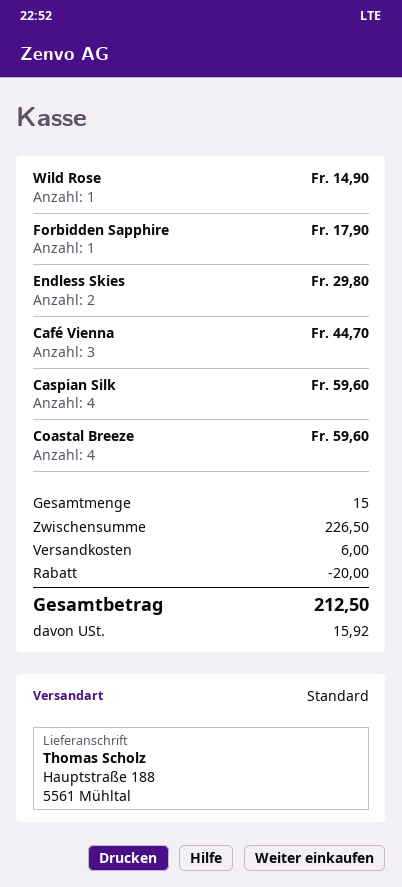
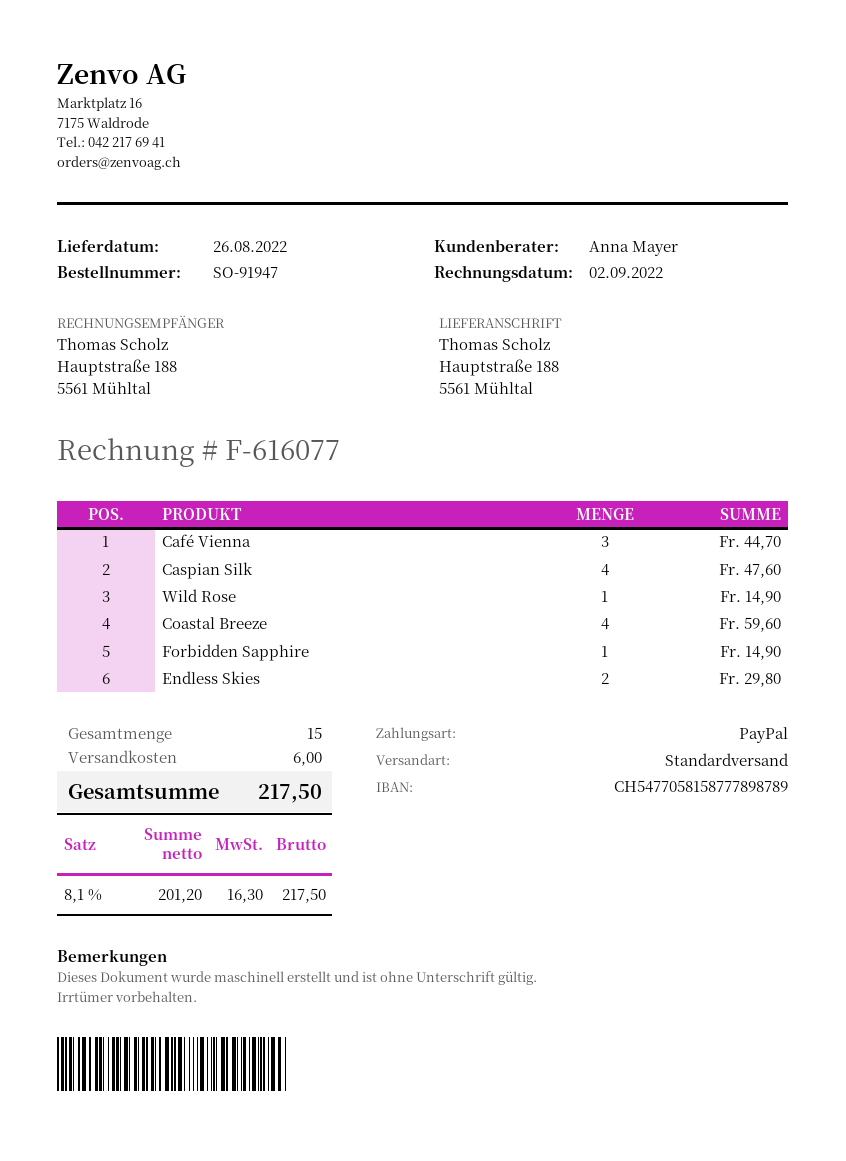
Forbidden Sapphire: 1 for 17.90 -> 1 for 14.90
Caspian Silk: 4 for 59.60 -> 4 for 47.60
discount: 20.00 -> none
tax: 15.92 -> 16.30
total: 212.50 -> 217.50

